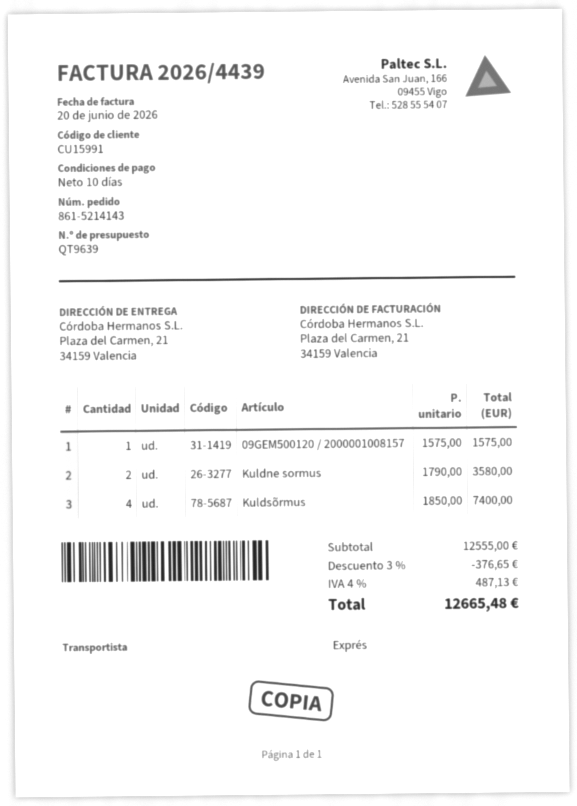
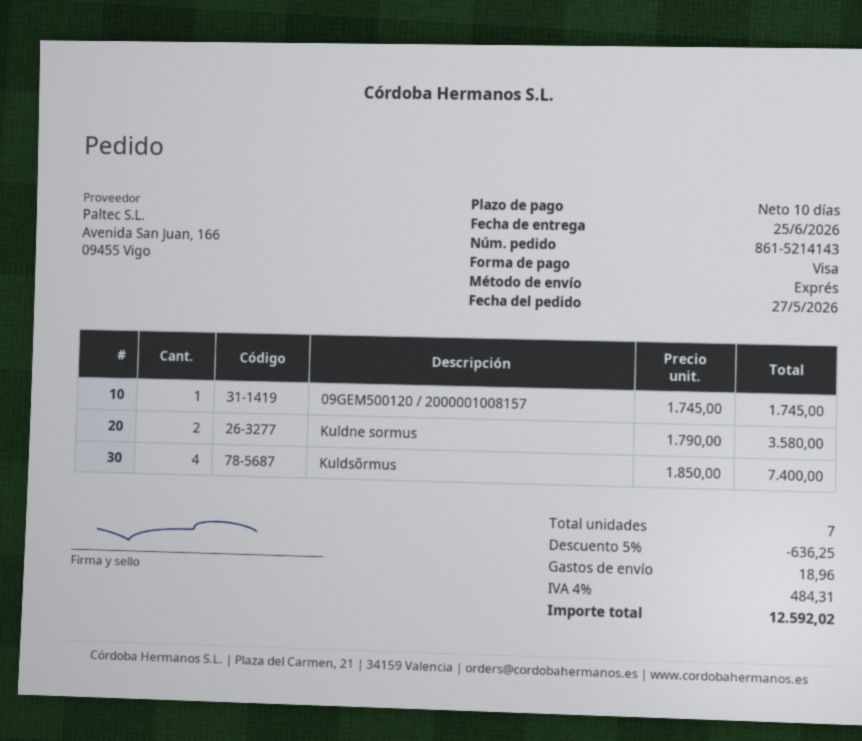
09GEM500120 / 2000001008157: 1 x 1575.00 = 1575.00 -> 1 x 1745.00 = 1745.00
discount: 3% = 376.65 -> 5% = 636.25
shipping: none -> 18.96
tax: 4% = 487.13 -> 4% = 484.31
total: 12665.48 -> 12592.02

